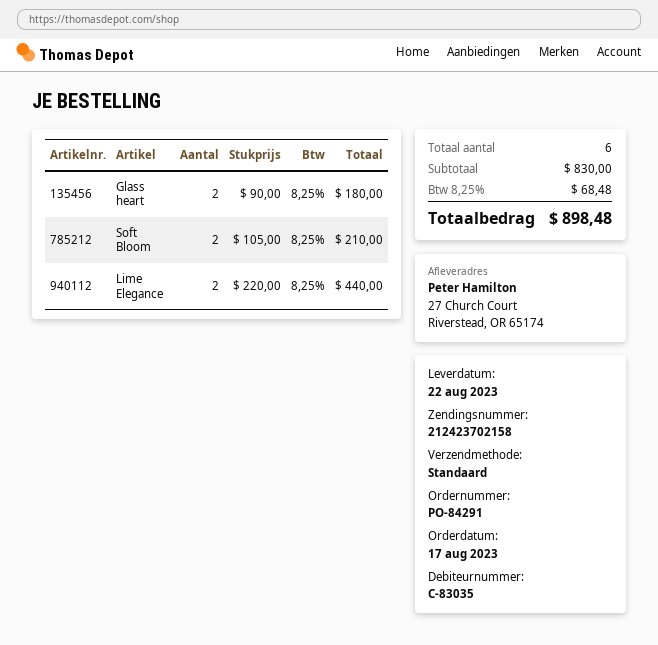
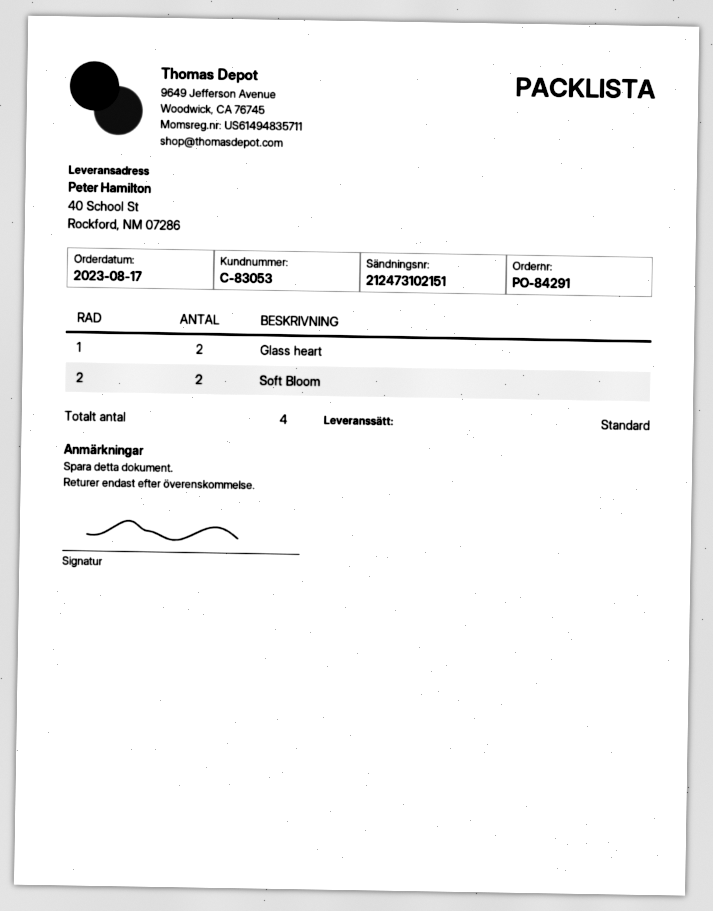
customer number: C-83035 -> C-83053
tracking number: 212423702158 -> 212473102151
ship to: 27 Church Court, Riverstead, OR 65174 -> 40 School St, Rockford, NM 07286
Lime Elegance: 2 -> none
total quantity: 6 -> 4

